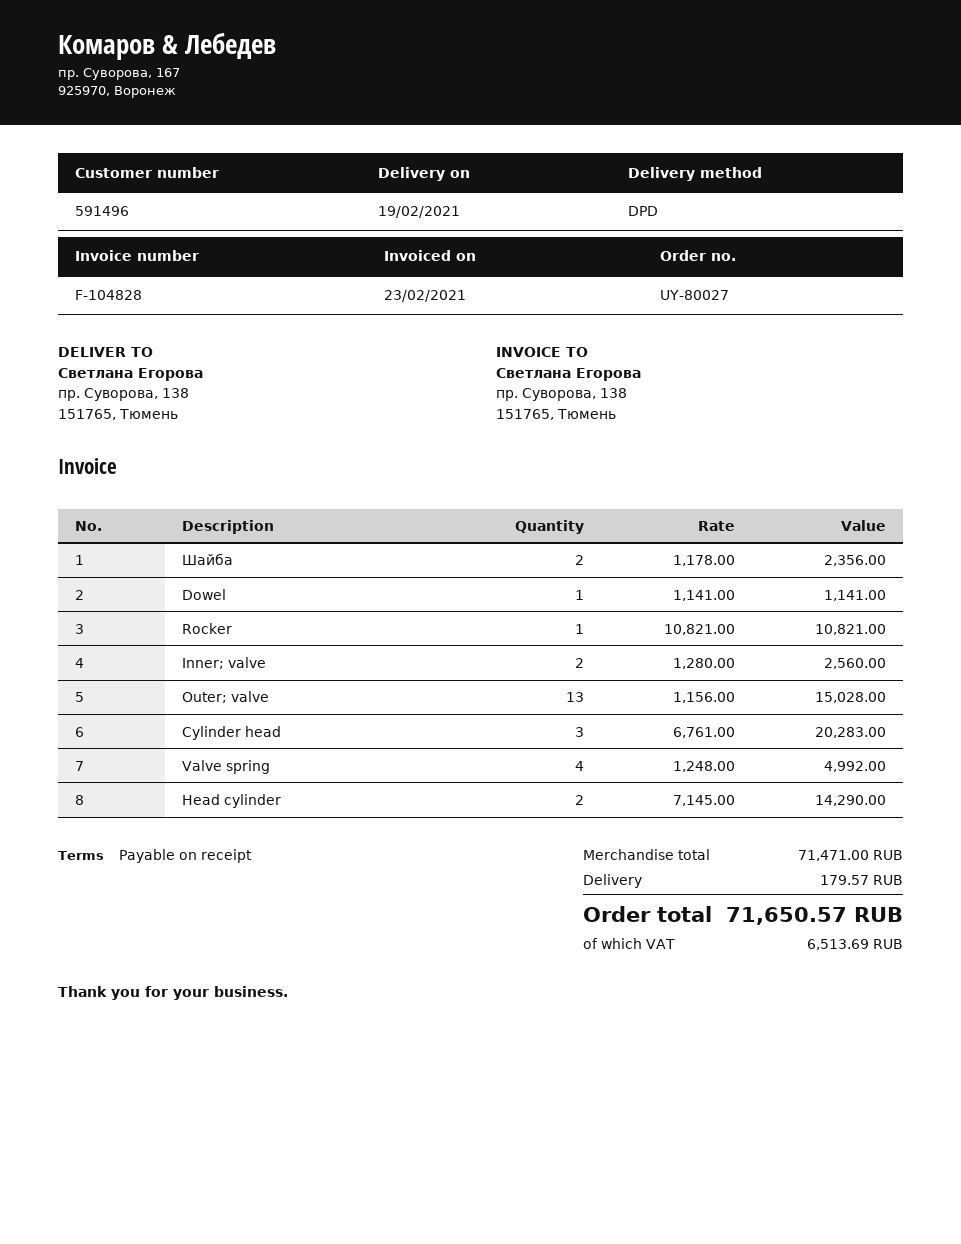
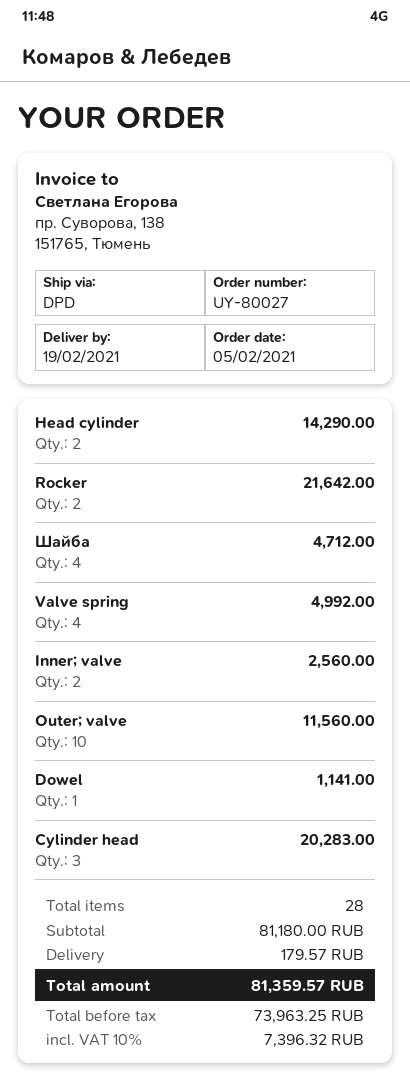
Шайба: 2 for 2356.00 -> 4 for 4712.00
Rocker: 1 for 10821.00 -> 2 for 21642.00
Outer; valve: 13 for 15028.00 -> 10 for 11560.00
subtotal: 71471.00 -> 81180.00
tax: 6513.69 -> 7396.32
total: 71650.57 -> 81359.57

